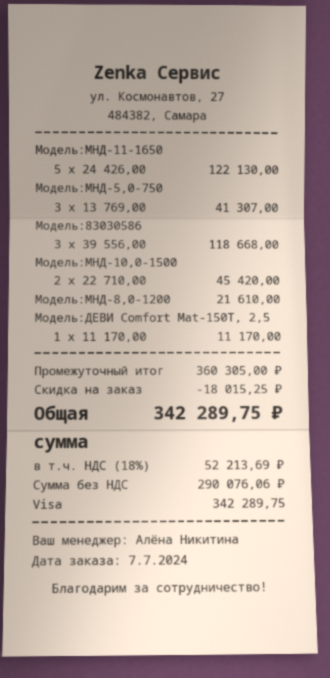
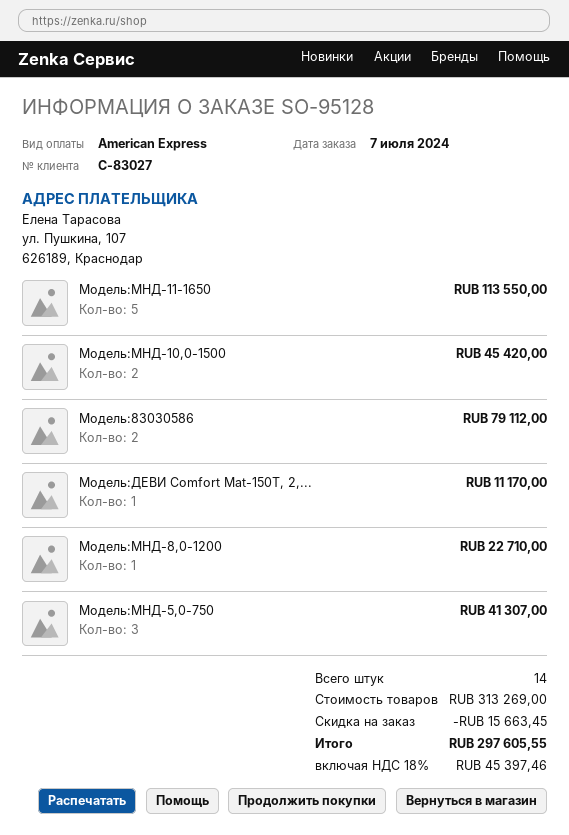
payment method: Visa -> American Express
Модель:МНД-11-1650: 5 for 122130.00 -> 5 for 113550.00
Модель:83030586: 3 for 118668.00 -> 2 for 79112.00
Модель:МНД-8,0-1200: 1 for 21610.00 -> 1 for 22710.00
subtotal: 360305.00 -> 313269.00
discount: 18015.25 -> 15663.45
tax: 18% = 52213.69 -> 18% = 45397.46
total: 342289.75 -> 297605.55

